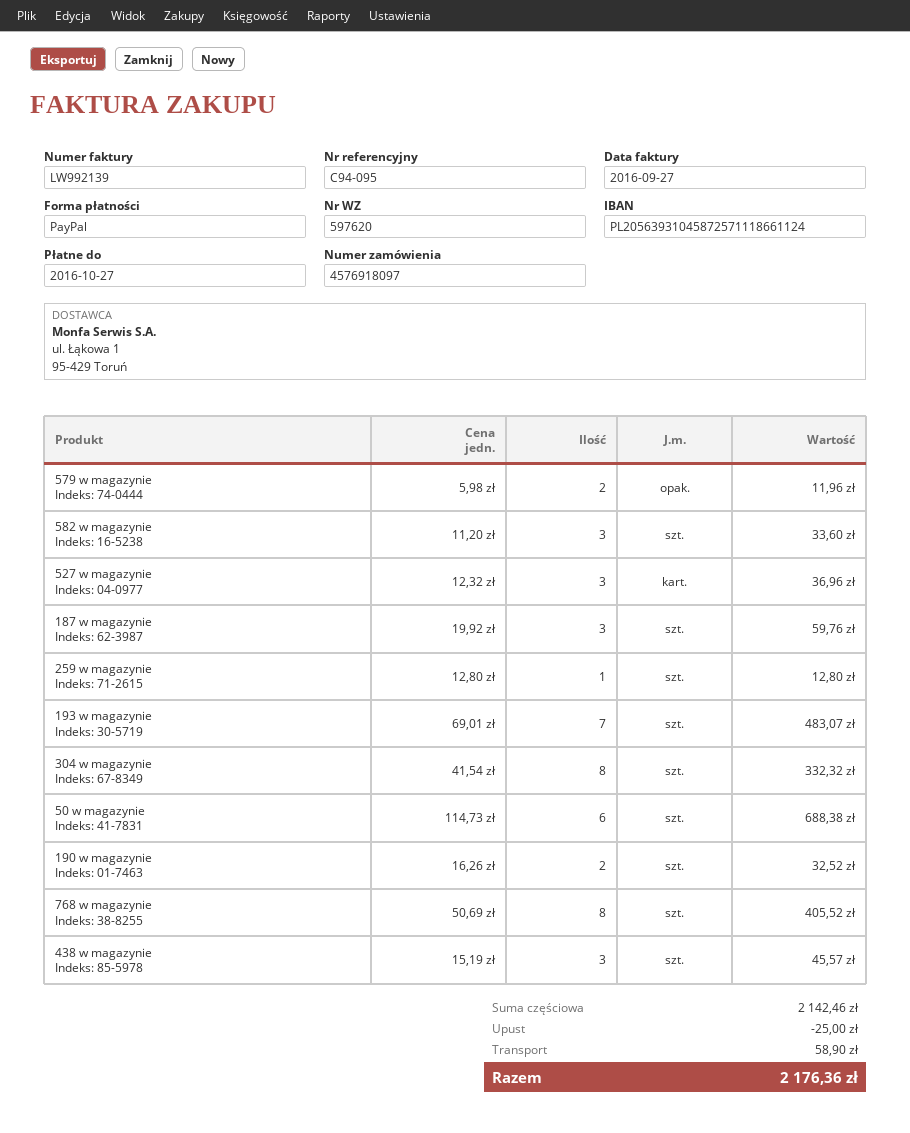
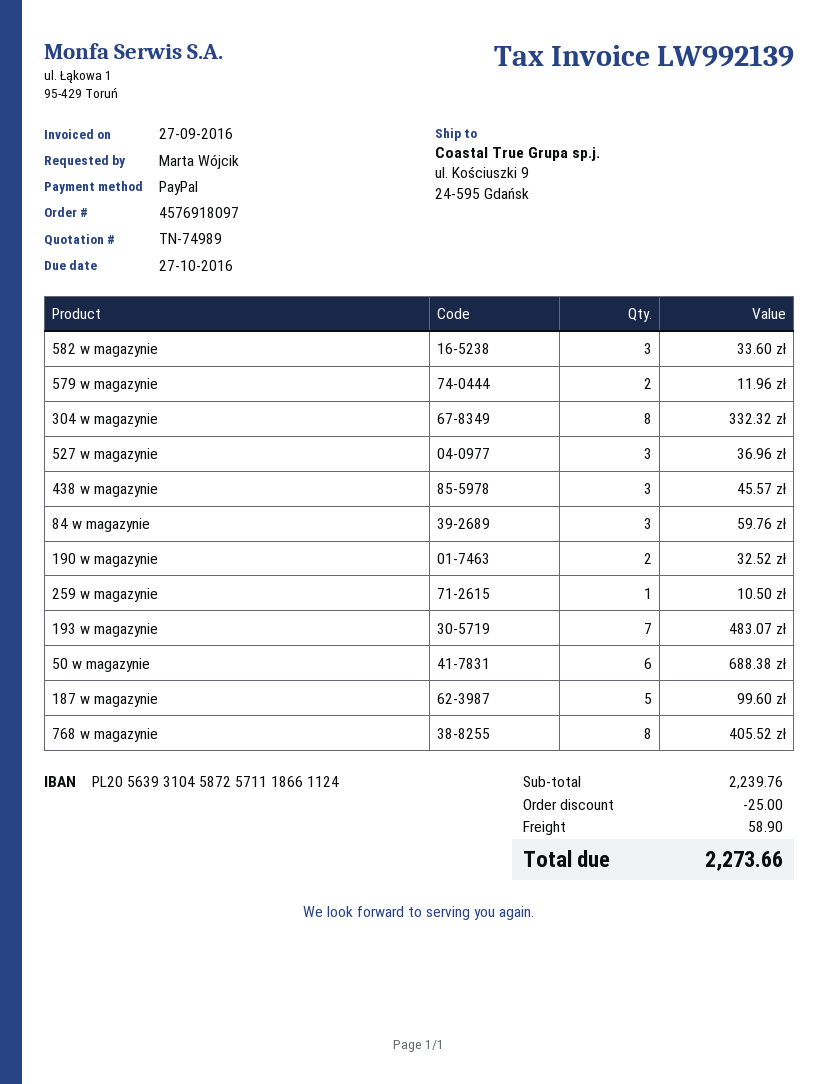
187 w magazynie: 3 for 59.76 -> 5 for 99.60
259 w magazynie: 1 for 12.80 -> 1 for 10.50
84 w magazynie: none -> 3 for 59.76
subtotal: 2142.46 -> 2239.76
total: 2176.36 -> 2273.66

